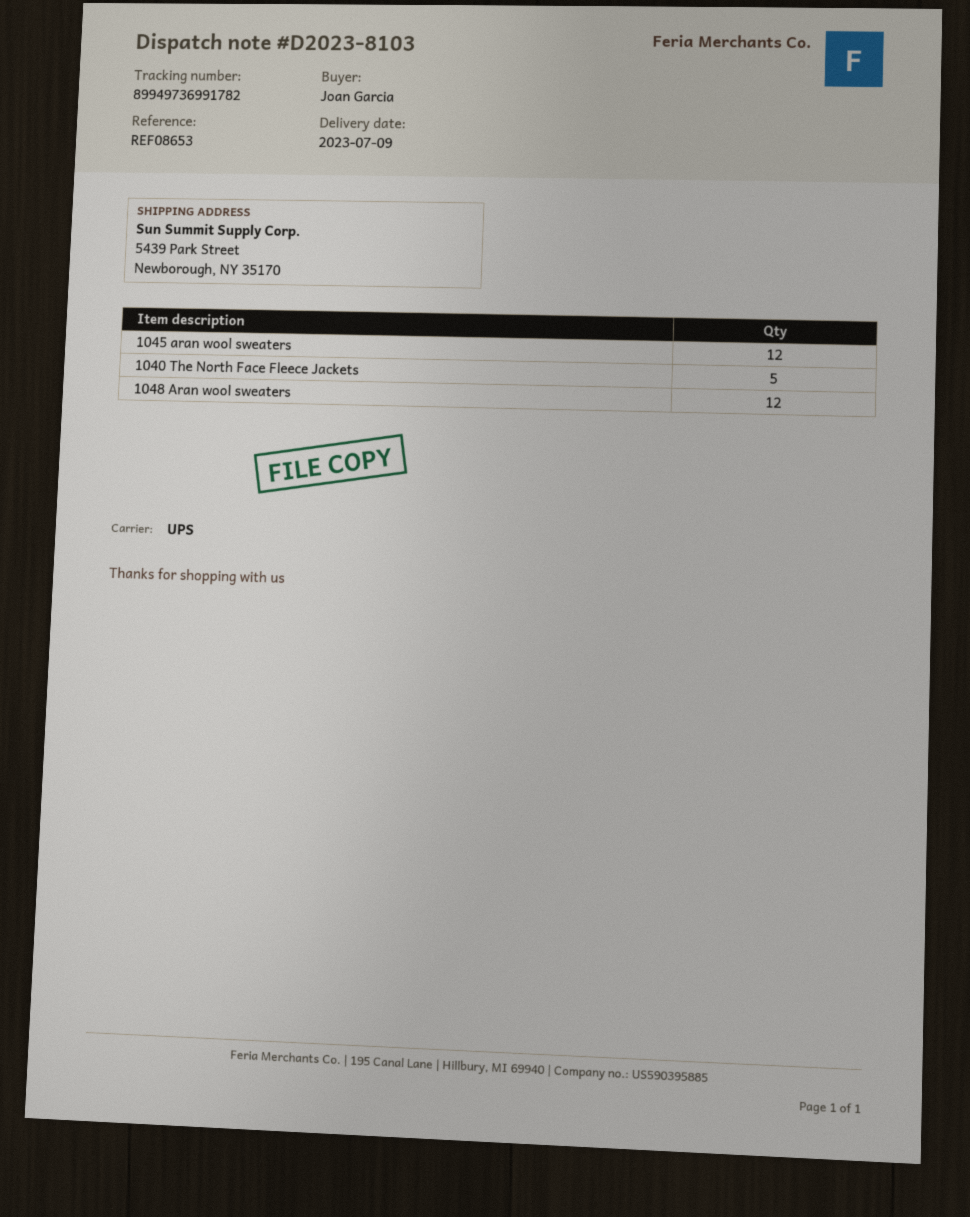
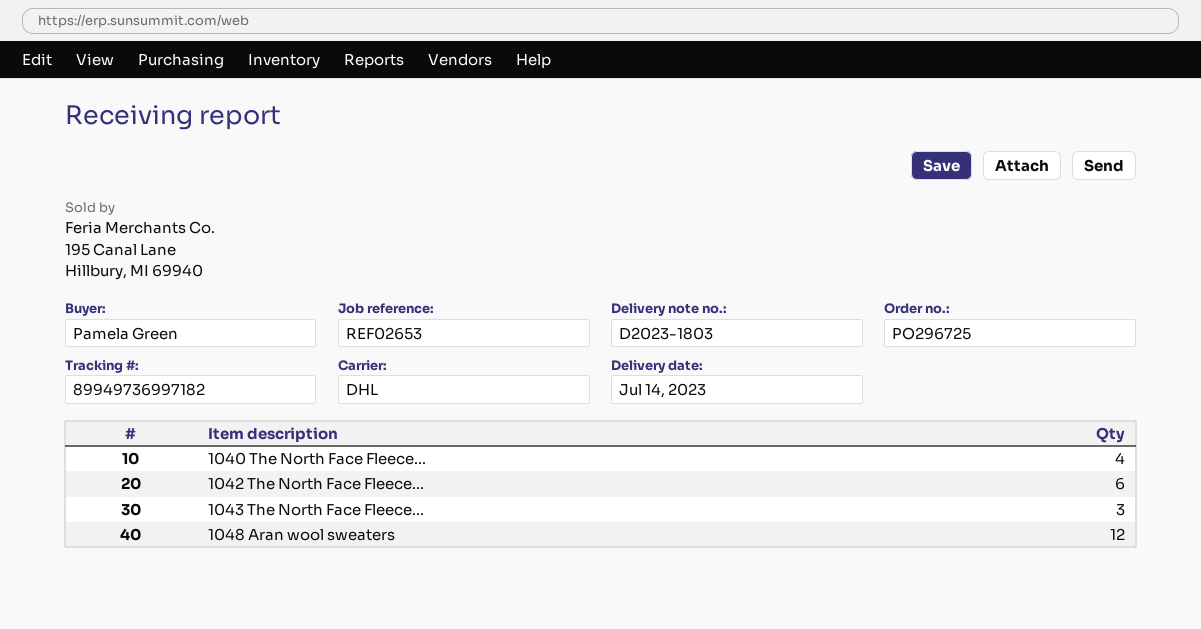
delivery note number: D2023-8103 -> D2023-1803
delivery date: 2023-07-09 -> 2023-07-14
reference: REF08653 -> REF02653
ordered by: Joan Garcia -> Pamela Green
shipping method: UPS -> DHL
tracking number: 89949736991782 -> 89949736997182
1045 aran wool sweaters: 12 -> none
1040 The North Face Fleece Jackets: 5 -> 4
1042 The North Face Fleece...: none -> 6
1043 The North Face Fleece...: none -> 3

